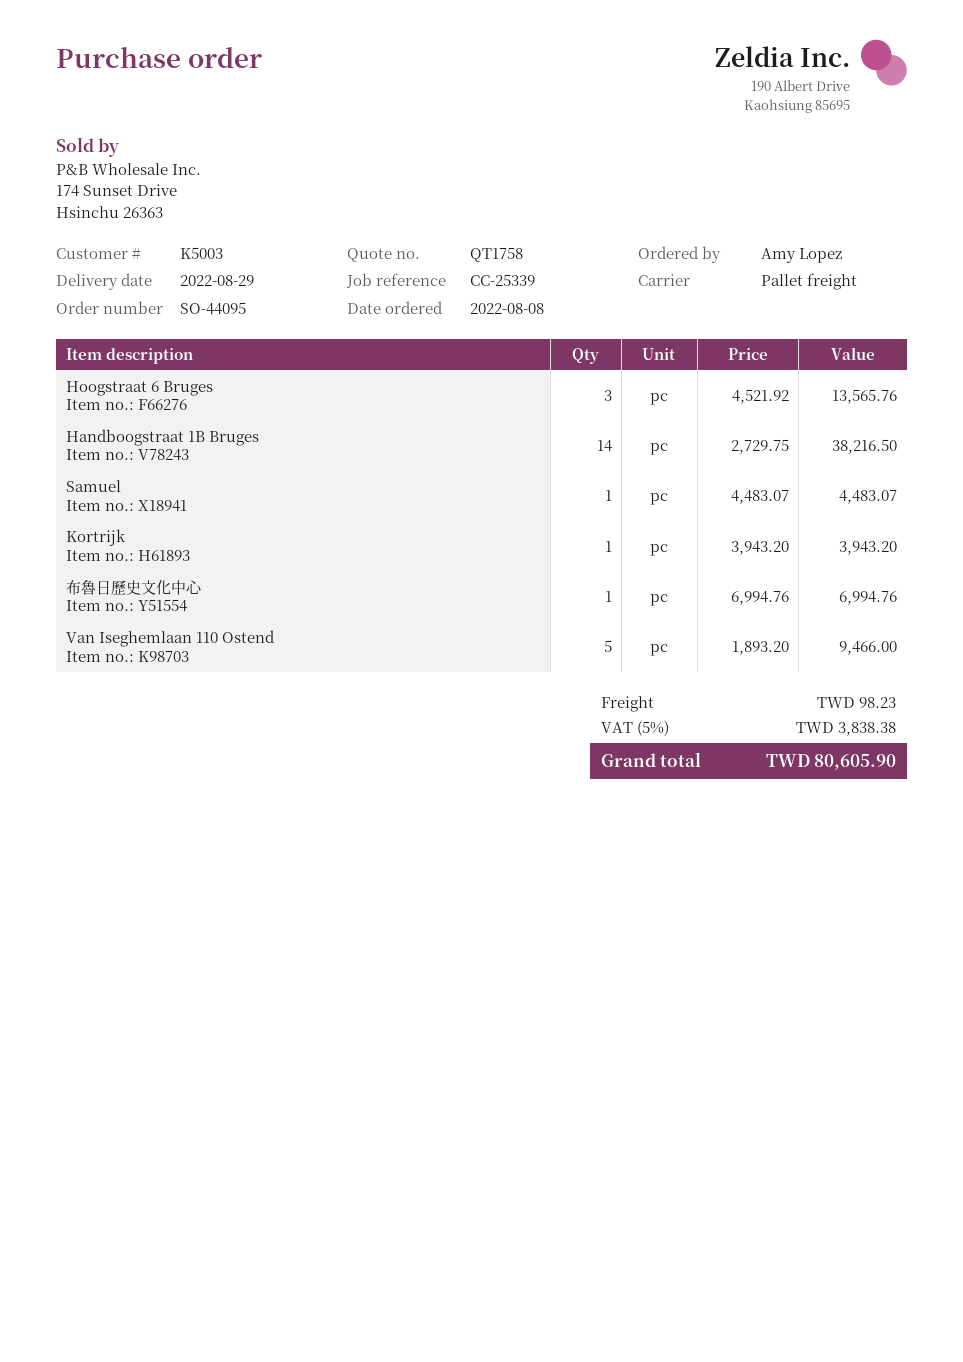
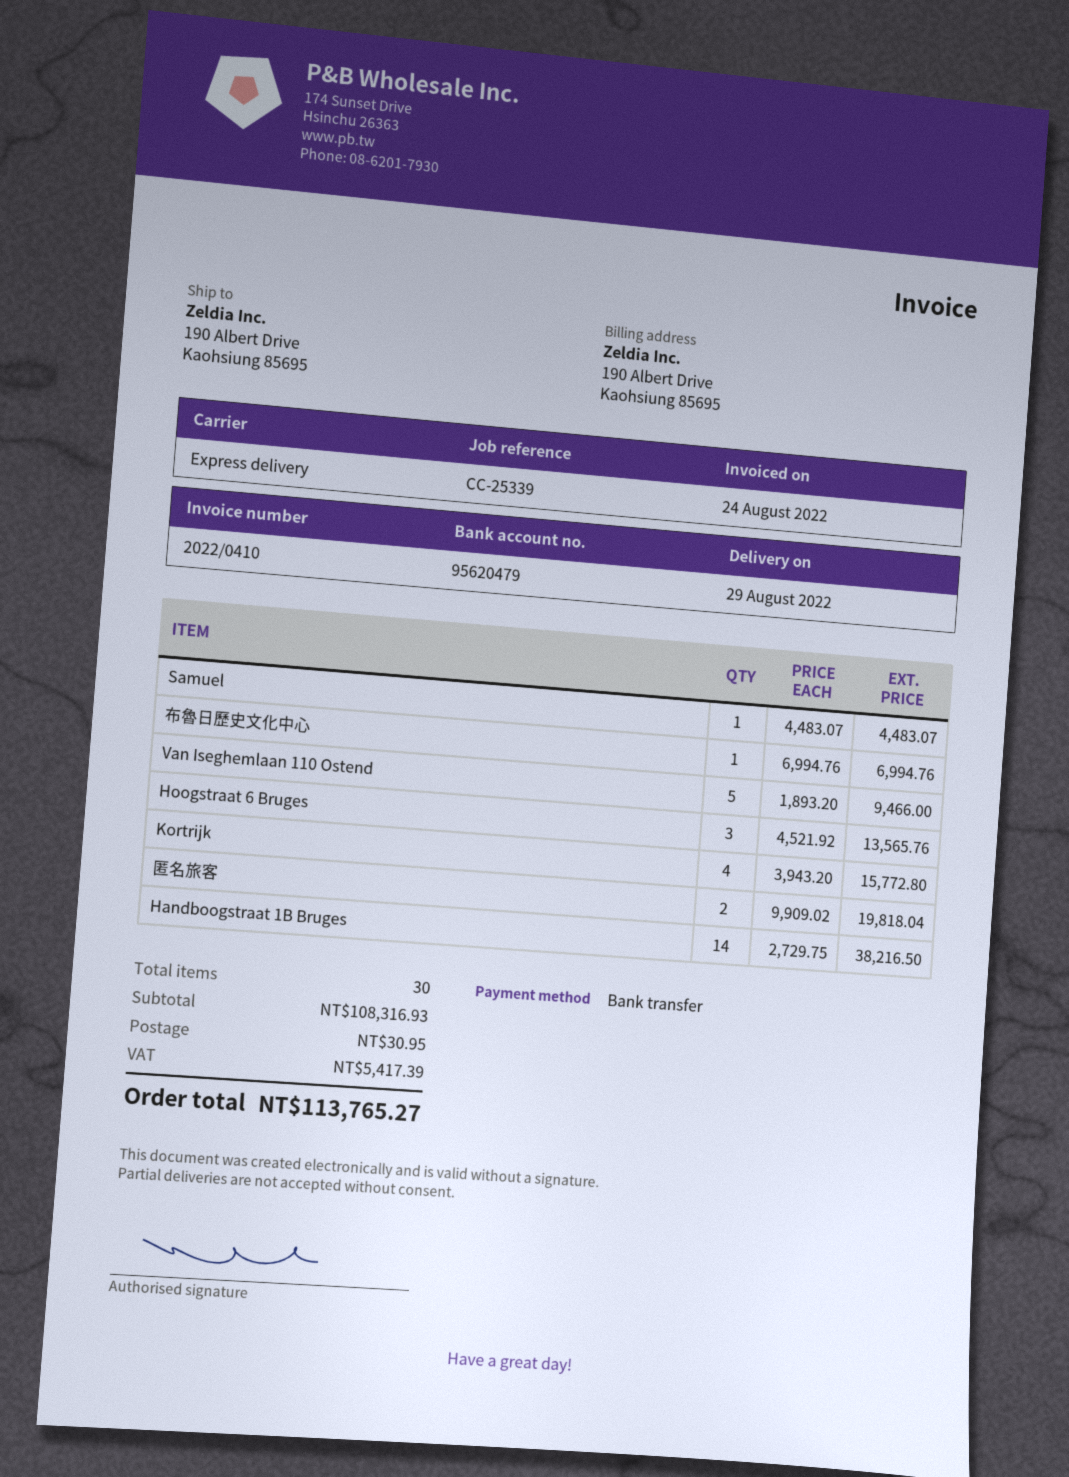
shipping method: pallet freight -> express
Kortrijk: 1 x 3943.20 = 3943.20 -> 4 x 3943.20 = 15772.80
匿名旅客: none -> 2 x 9909.02 = 19818.04
shipping: 98.23 -> 30.95
tax: 3838.38 -> 5417.39
total: 80605.90 -> 113765.27

